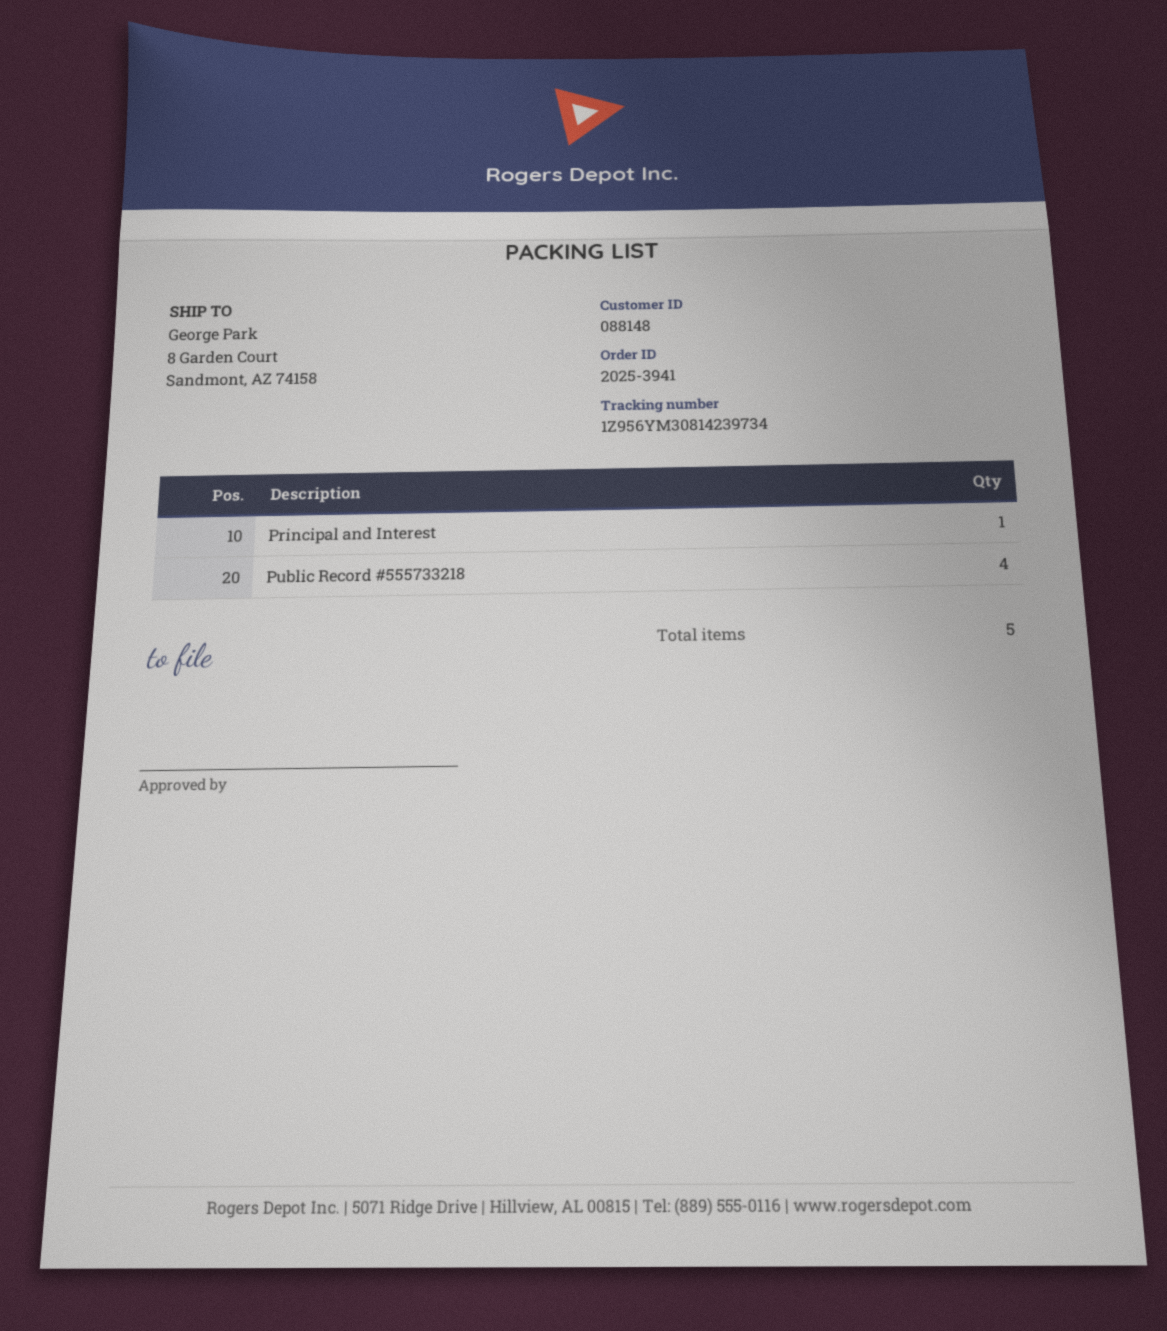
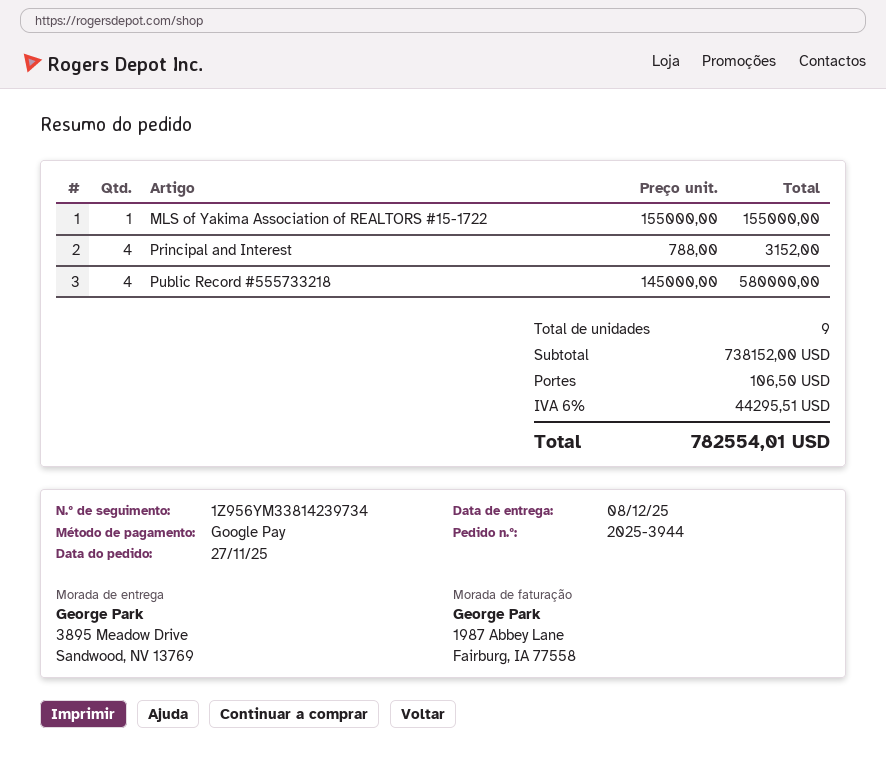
order number: 2025-3941 -> 2025-3944
tracking number: 1Z956YM30814239734 -> 1Z956YM33814239734
ship to: 8 Garden Court, Sandmont, AZ 74158 -> 3895 Meadow Drive, Sandwood, NV 13769
Principal and Interest: 1 -> 4
MLS of Yakima Association of REALTORS #15-1722: none -> 1
total quantity: 5 -> 9

